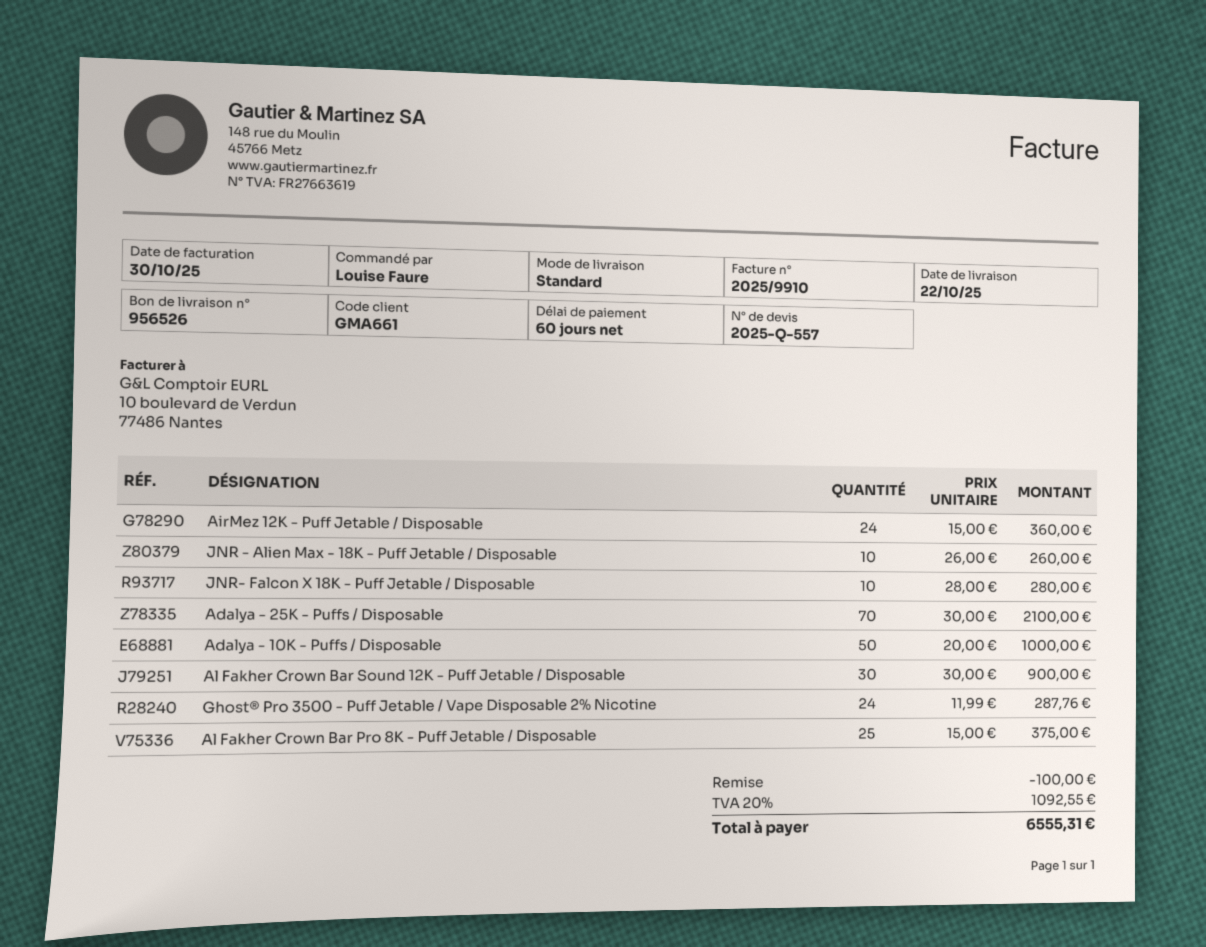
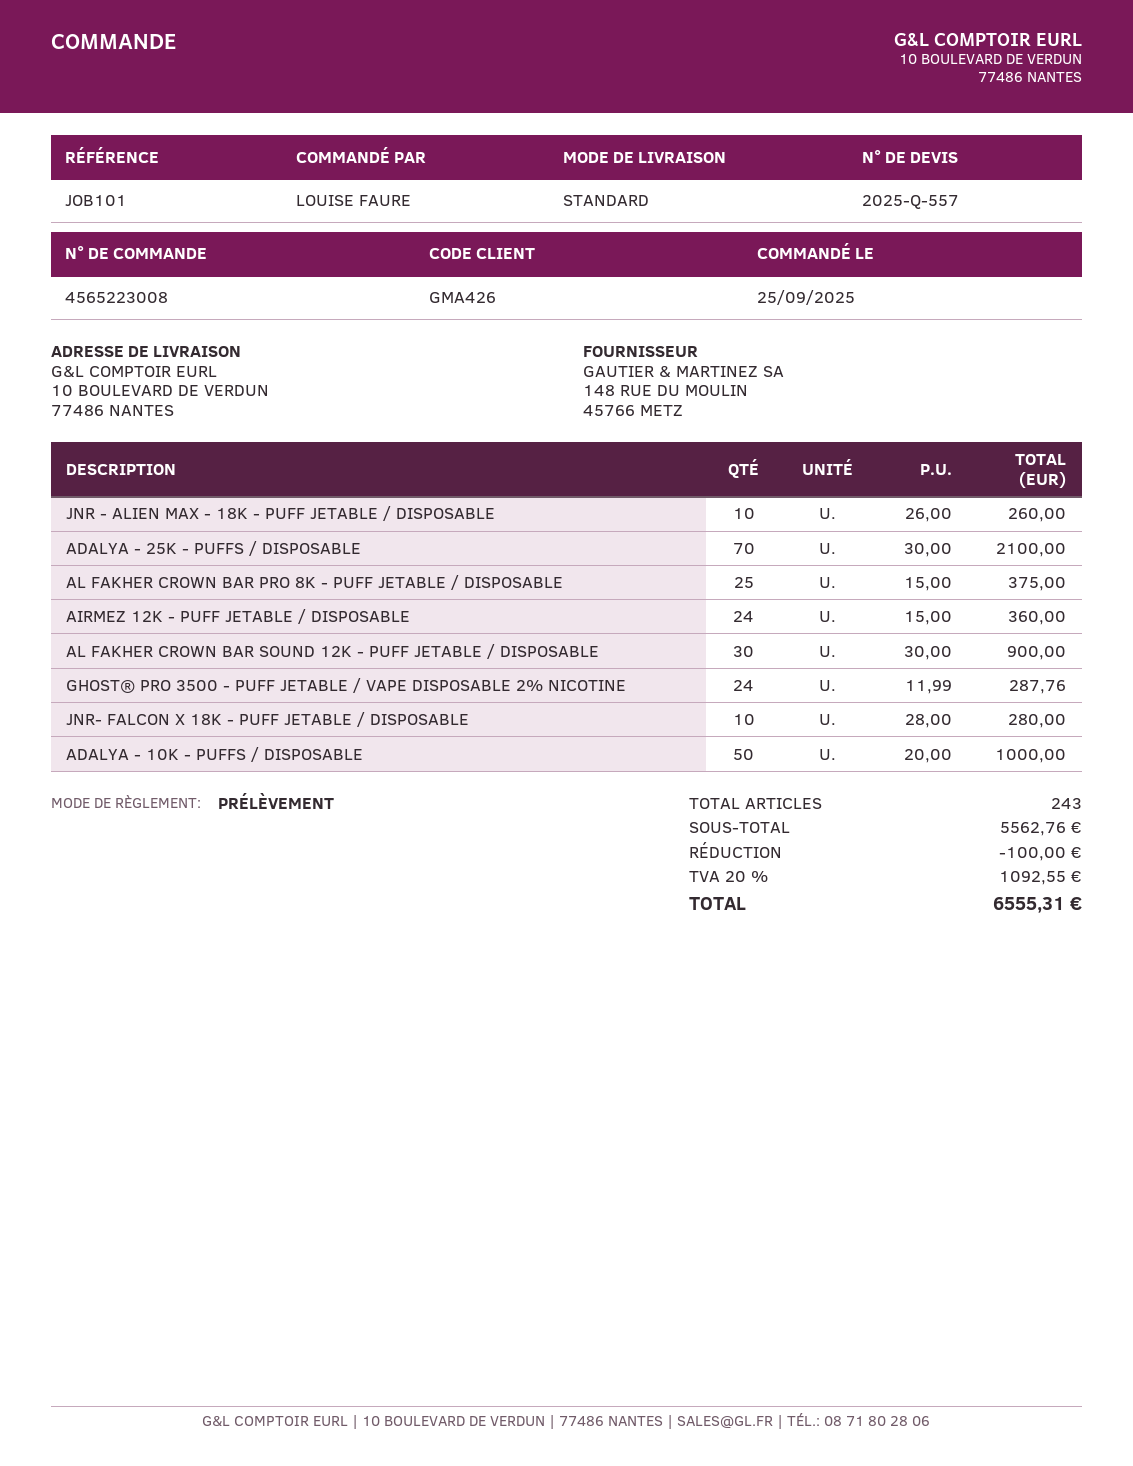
customer number: GMA661 -> GMA426

